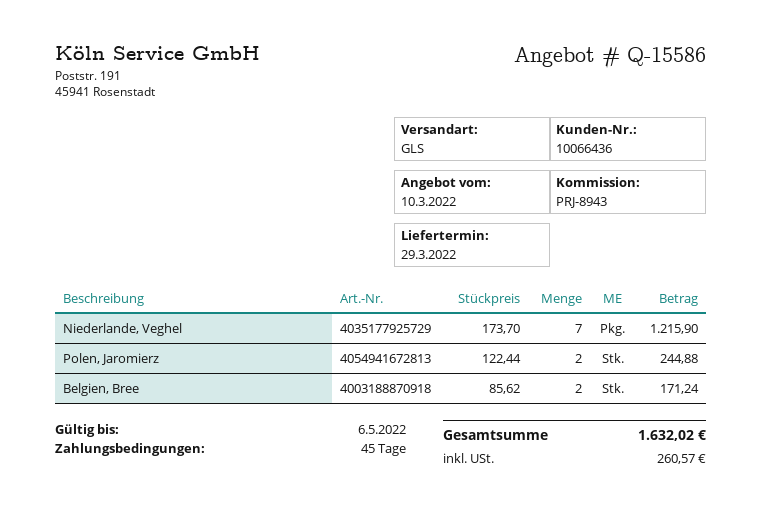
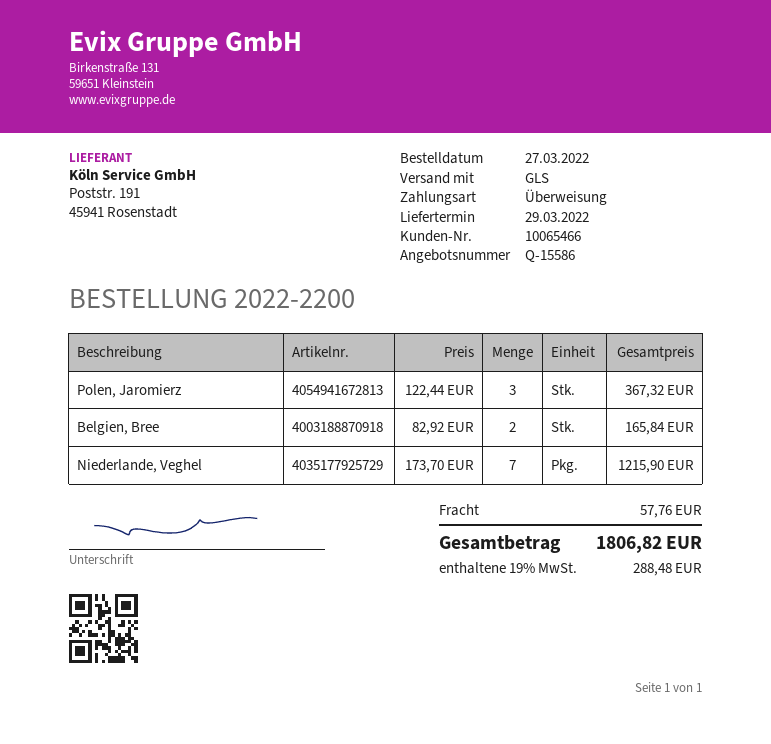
customer number: 10066436 -> 10065466
Polen, Jaromierz: 2 x 122.44 = 244.88 -> 3 x 122.44 = 367.32
Belgien, Bree: 2 x 85.62 = 171.24 -> 2 x 82.92 = 165.84
shipping: none -> 57.76
tax: 260.57 -> 288.48
total: 1632.02 -> 1806.82

